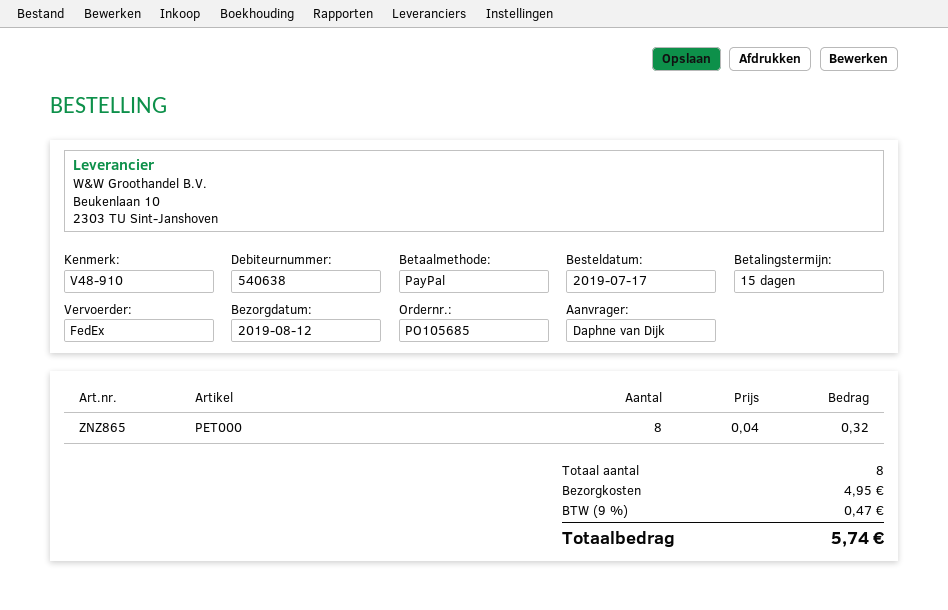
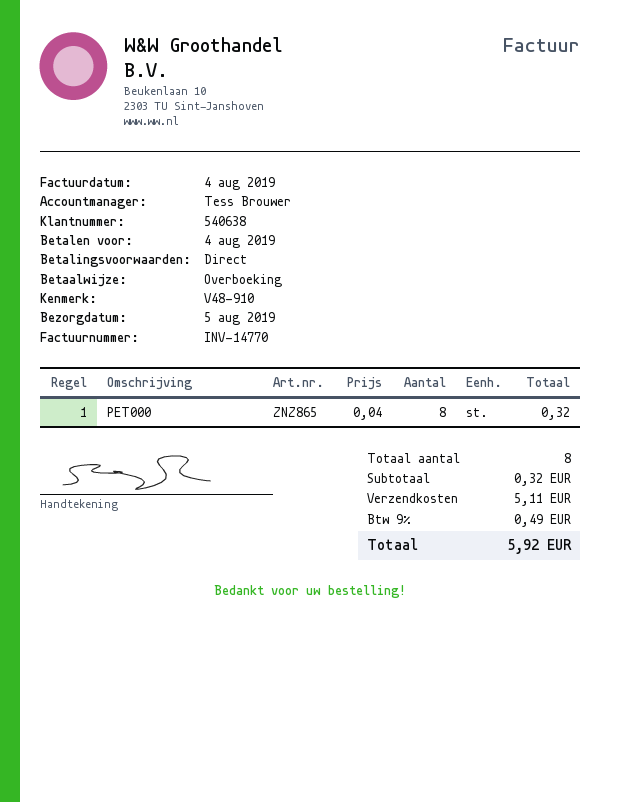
delivery date: 2019-08-12 -> 2019-08-05
payment terms: 15 days -> on receipt
payment method: PayPal -> bank transfer
shipping: 4.95 -> 5.11
tax: 9% = 0.47 -> 9% = 0.49
total: 5.74 -> 5.92

